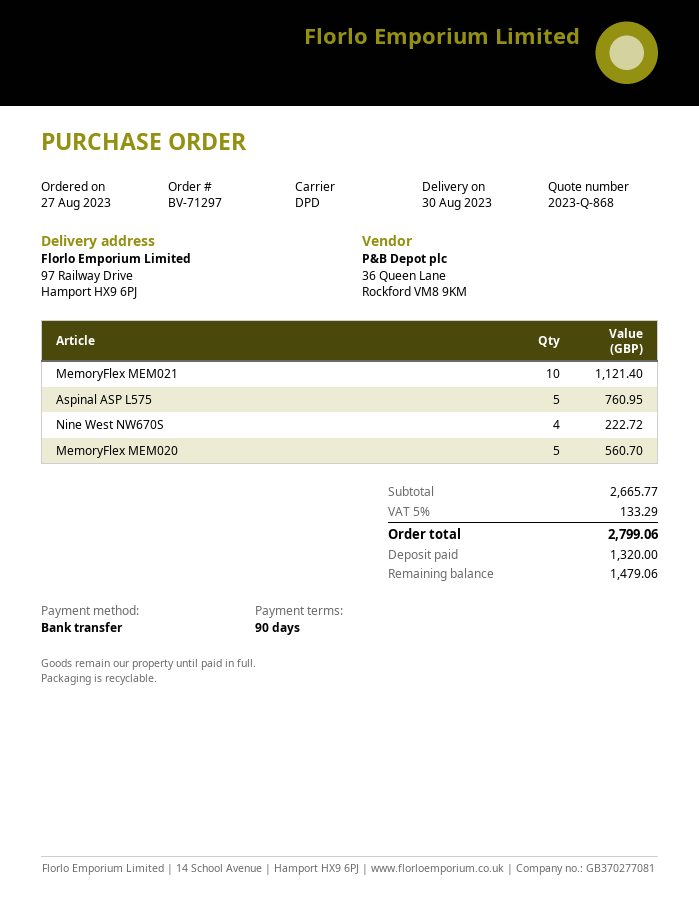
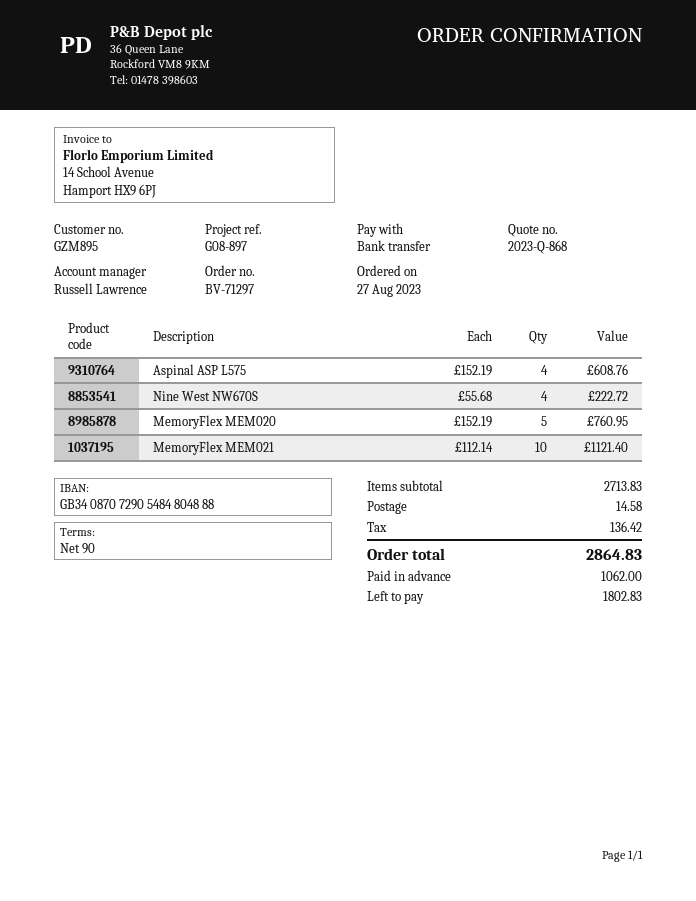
Aspinal ASP L575: 5 for 760.95 -> 4 for 608.76
MemoryFlex MEM020: 5 for 560.70 -> 5 for 760.95
subtotal: 2665.77 -> 2713.83
shipping: none -> 14.58
tax: 133.29 -> 136.42
total: 2799.06 -> 2864.83
deposit: 1320.00 -> 1062.00
balance: 1479.06 -> 1802.83

